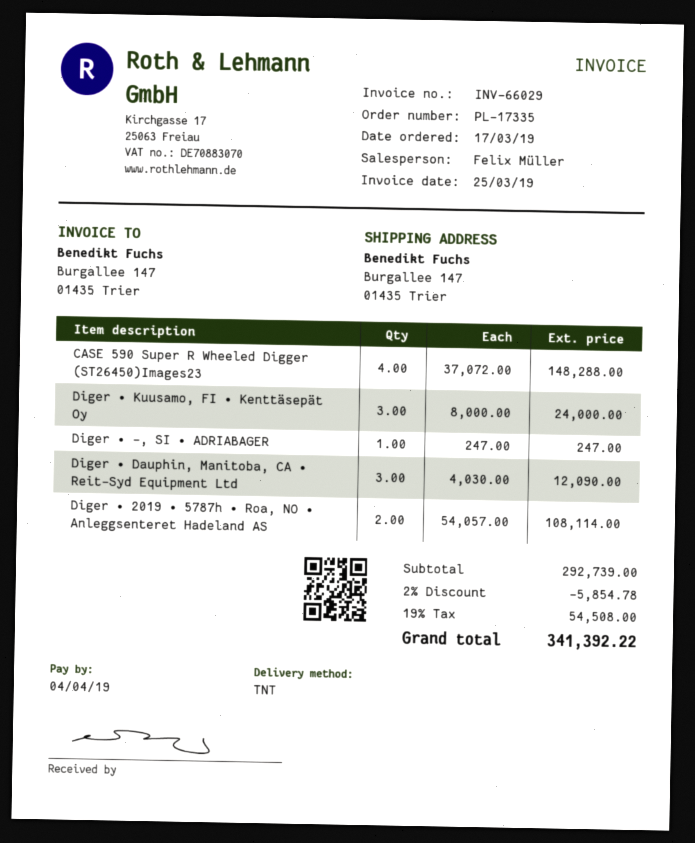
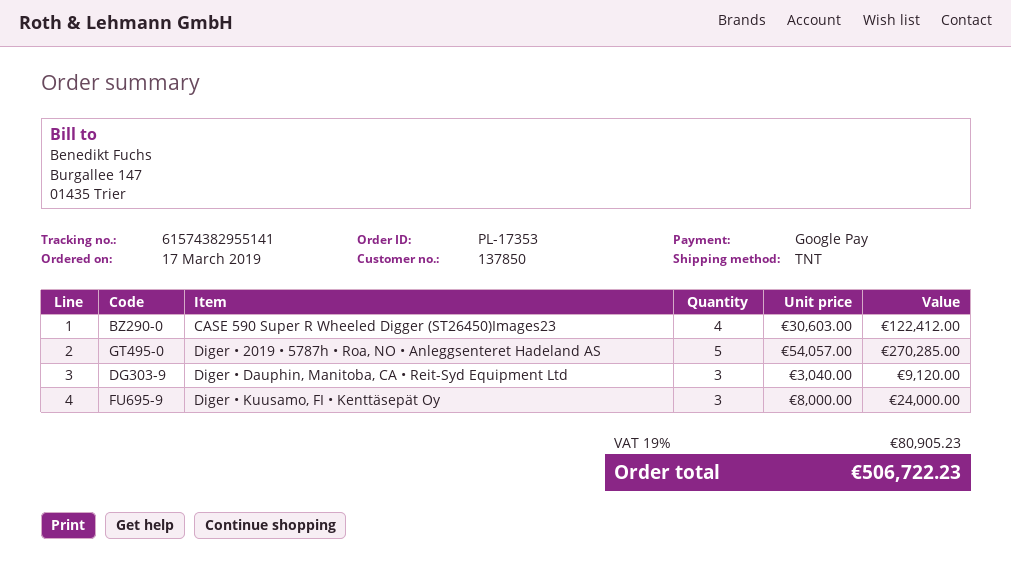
order number: PL-17335 -> PL-17353
CASE 590 Super R Wheeled Digger (ST26450)Images23: 4 x 37072.00 = 148288.00 -> 4 x 30603.00 = 122412.00
Diger • -, SI • ADRIABAGER: 1 x 247.00 = 247.00 -> none
Diger • Dauphin, Manitoba, CA • Reit-Syd Equipment Ltd: 3 x 4030.00 = 12090.00 -> 3 x 3040.00 = 9120.00
Diger • 2019 • 5787h • Roa, NO • Anleggsenteret Hadeland AS: 2 x 54057.00 = 108114.00 -> 5 x 54057.00 = 270285.00
discount: 2% = 5854.78 -> none
tax: 19% = 54508.00 -> 19% = 80905.23
total: 341392.22 -> 506722.23

